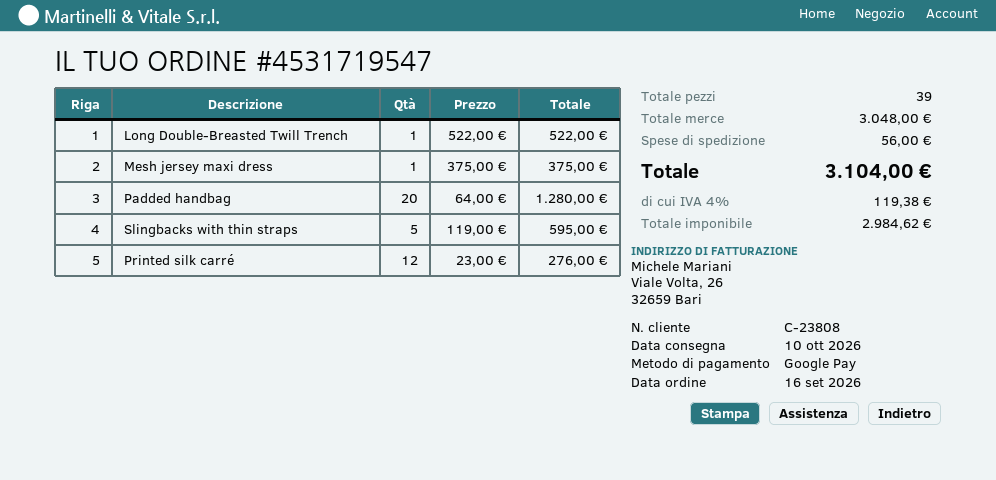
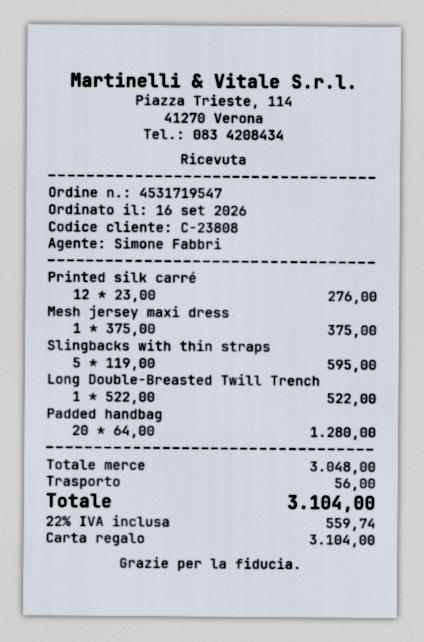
payment method: Google Pay -> gift card
tax: 4% = 119.38 -> 22% = 559.74

